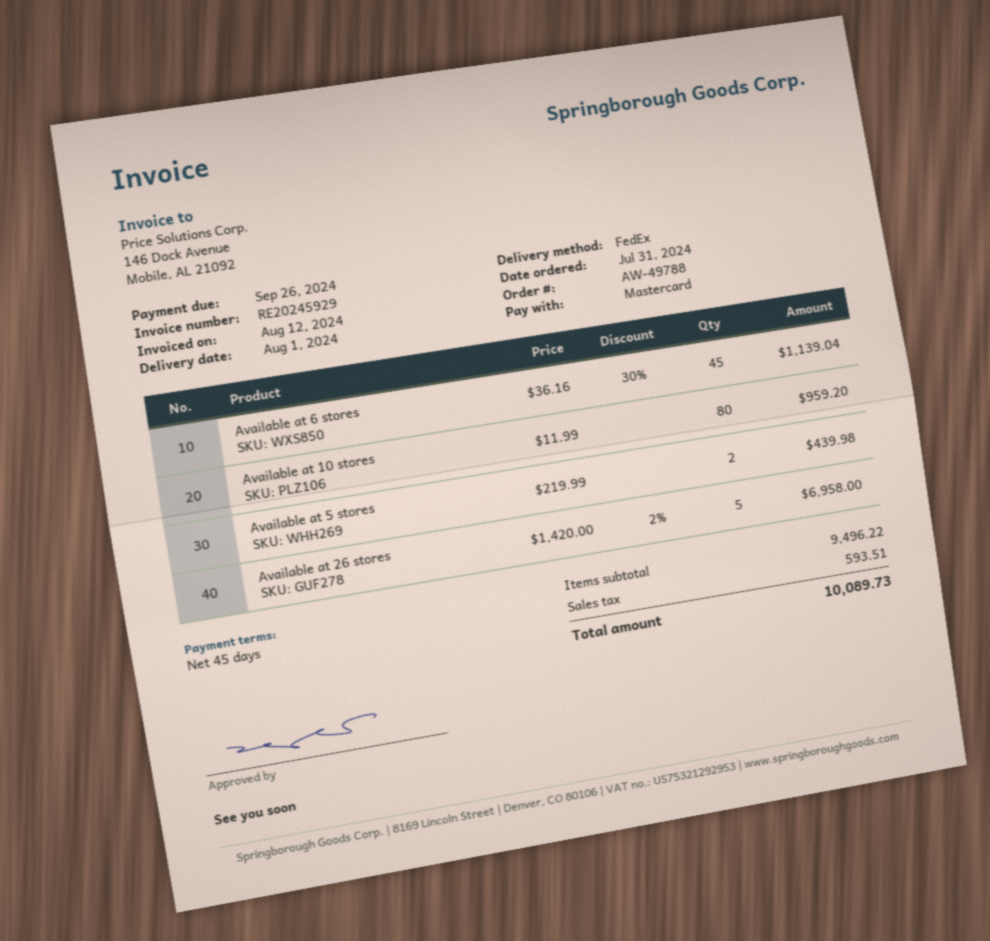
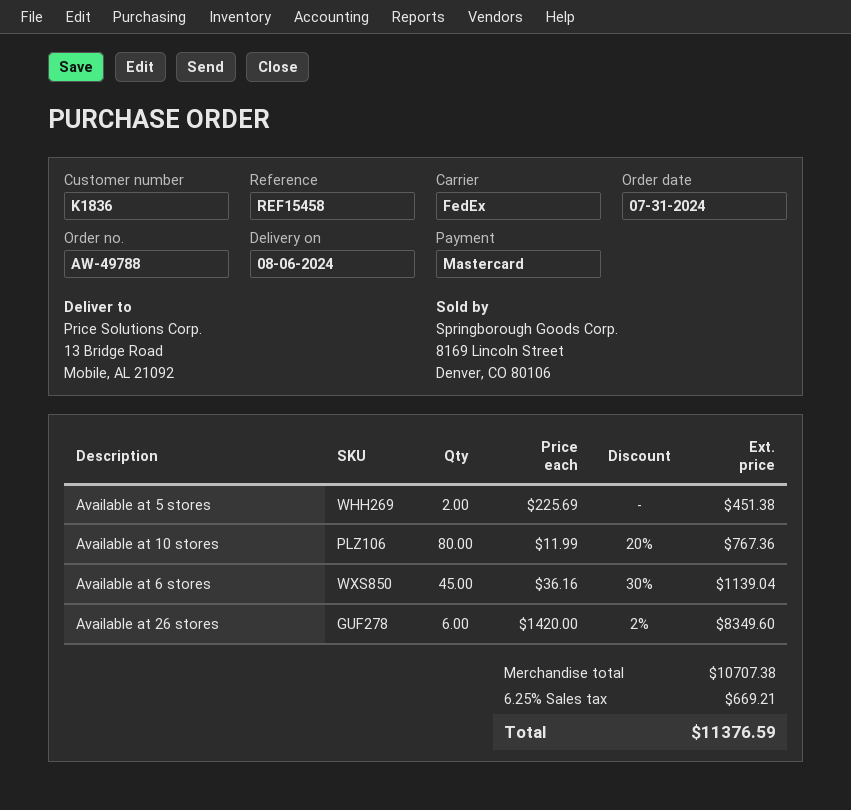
delivery date: 2024-08-01 -> 2024-08-06
Available at 10 stores: 80 x 11.99 = 959.20 -> 80 x 11.99 - 20% = 767.36
Available at 5 stores: 2 x 219.99 = 439.98 -> 2 x 225.69 = 451.38
Available at 26 stores: 5 x 1420.00 - 2% = 6958.00 -> 6 x 1420.00 - 2% = 8349.60
subtotal: 9496.22 -> 10707.38
tax: 593.51 -> 669.21
total: 10089.73 -> 11376.59

